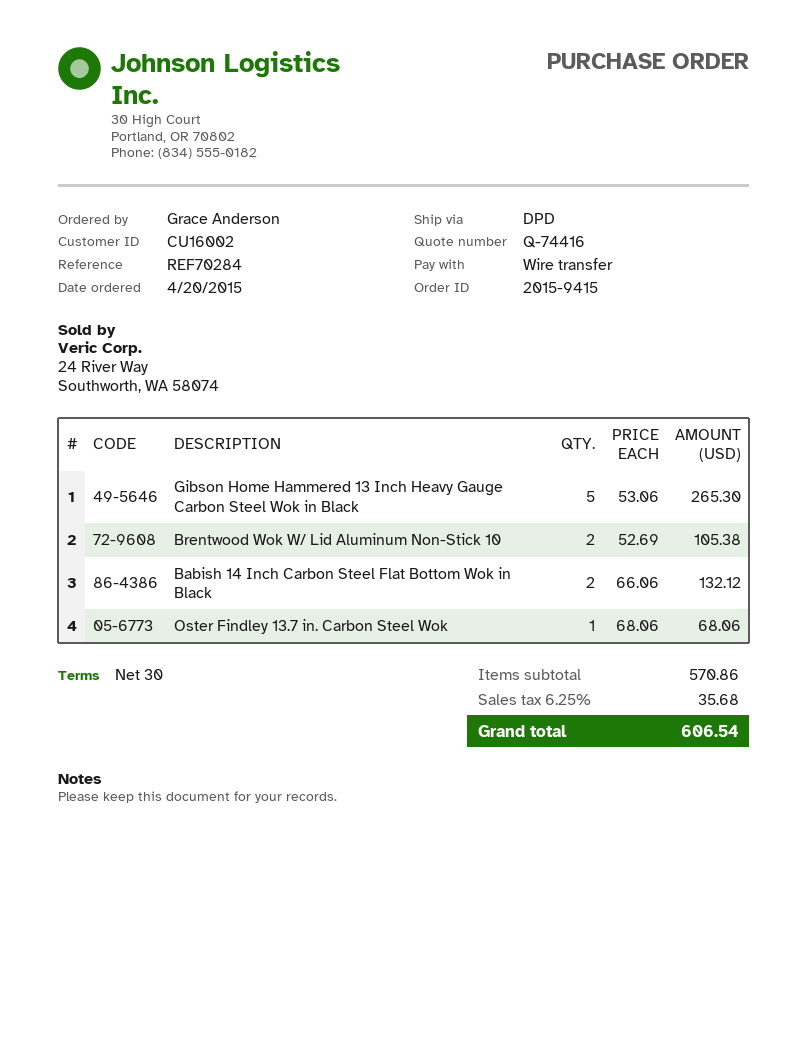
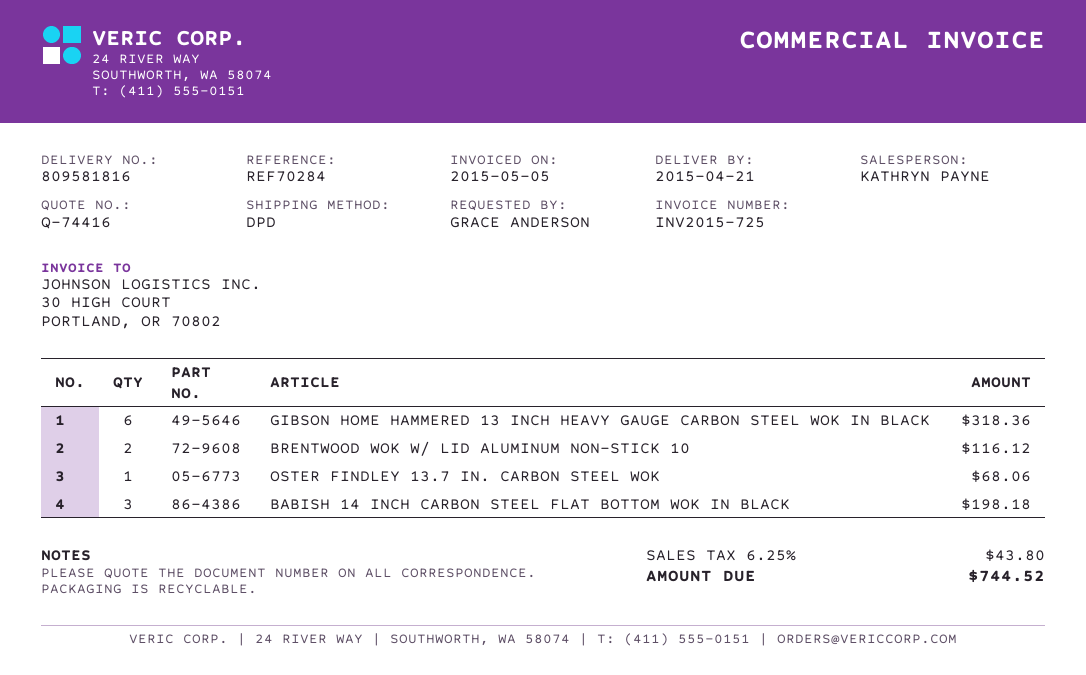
Gibson Home Hammered 13 Inch Heavy Gauge Carbon Steel Wok in Black: 5 for 265.30 -> 6 for 318.36
Brentwood Wok W/ Lid Aluminum Non-Stick 10: 2 for 105.38 -> 2 for 116.12
Babish 14 Inch Carbon Steel Flat Bottom Wok in Black: 2 for 132.12 -> 3 for 198.18
tax: 6.25% = 35.68 -> 6.25% = 43.80
total: 606.54 -> 744.52

